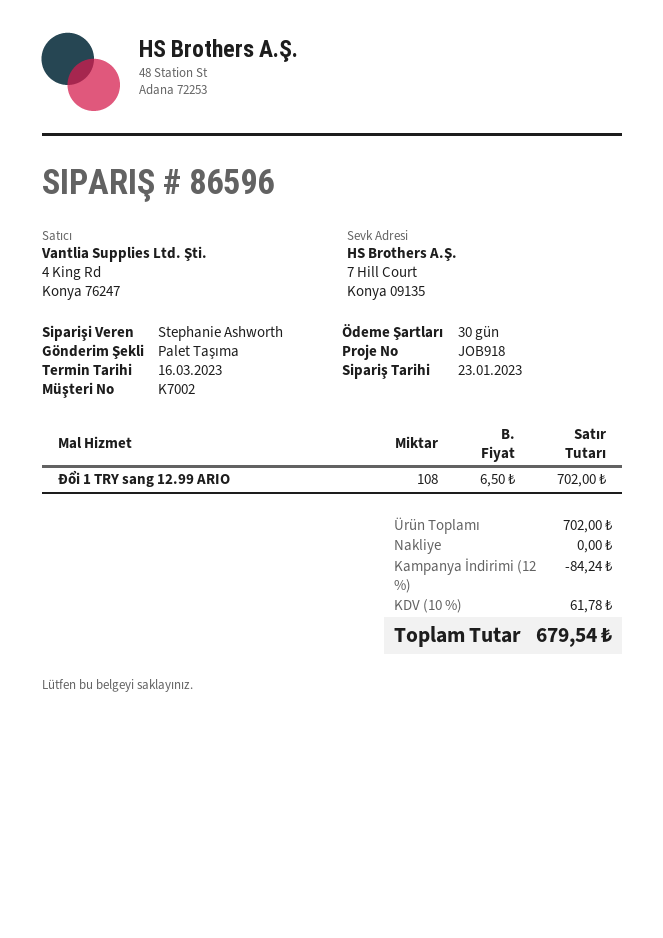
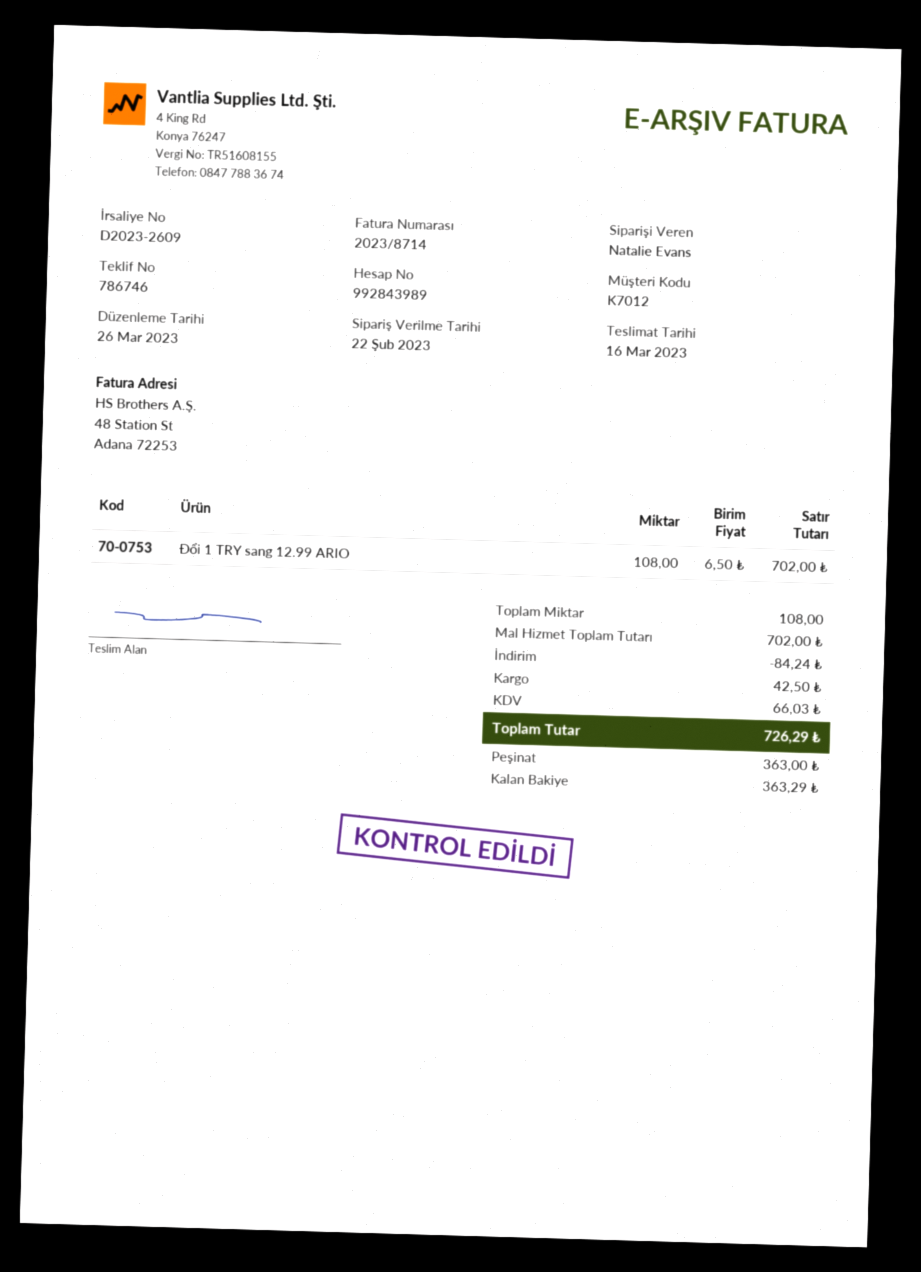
order date: 2023-01-23 -> 2023-02-22
customer number: K7002 -> K7012
ordered by: Stephanie Ashworth -> Natalie Evans
shipping: 0.00 -> 42.50
tax: 61.78 -> 66.03
total: 679.54 -> 726.29

